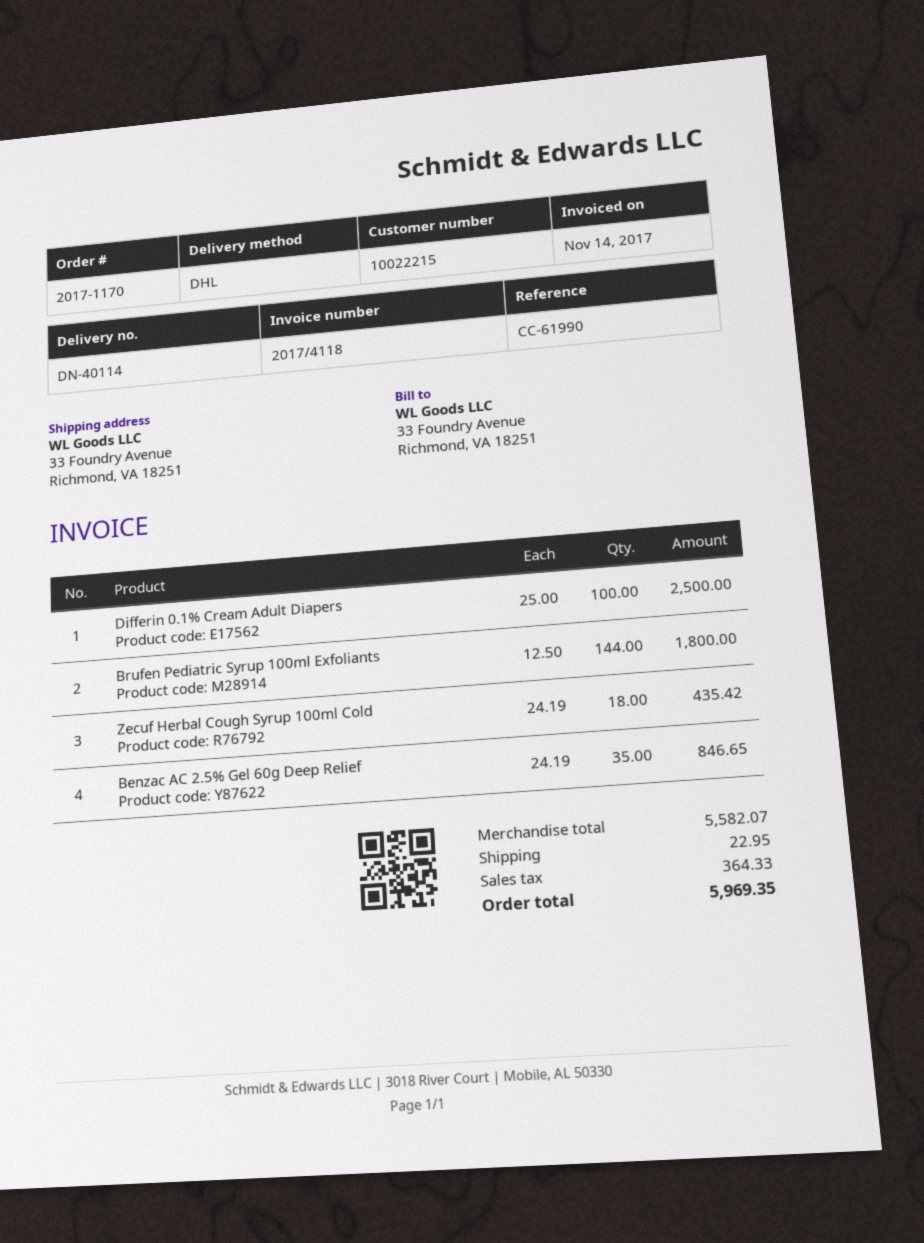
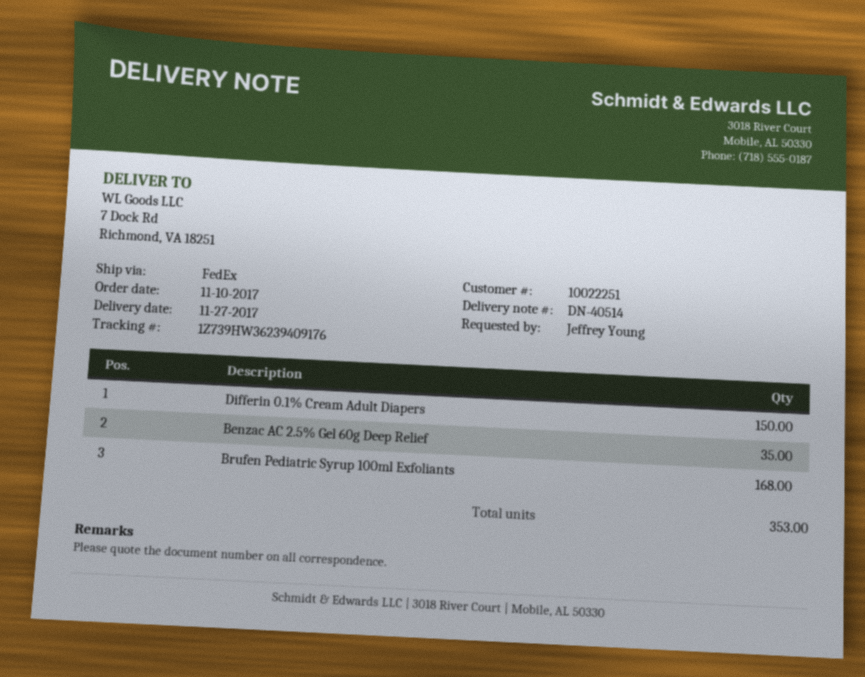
delivery note number: DN-40114 -> DN-40514
customer number: 10022215 -> 10022251
shipping method: DHL -> FedEx
ship to: 33 Foundry Avenue, Richmond, VA 18251 -> 7 Dock Rd, Richmond, VA 18251
Differin 0.1% Cream Adult Diapers: 100 -> 150
Brufen Pediatric Syrup 100ml Exfoliants: 144 -> 168
Zecuf Herbal Cough Syrup 100ml Cold: 18 -> none

